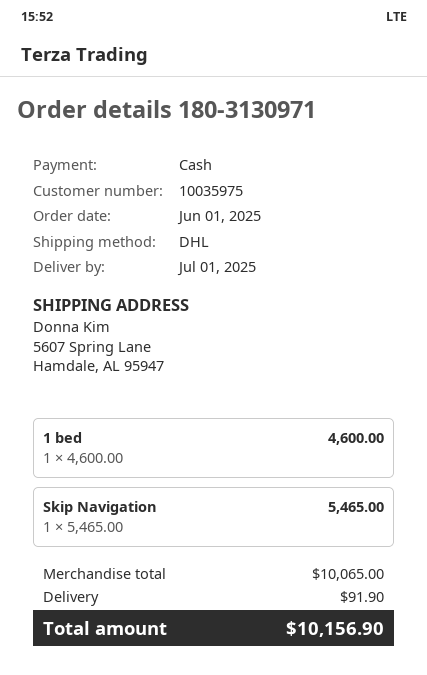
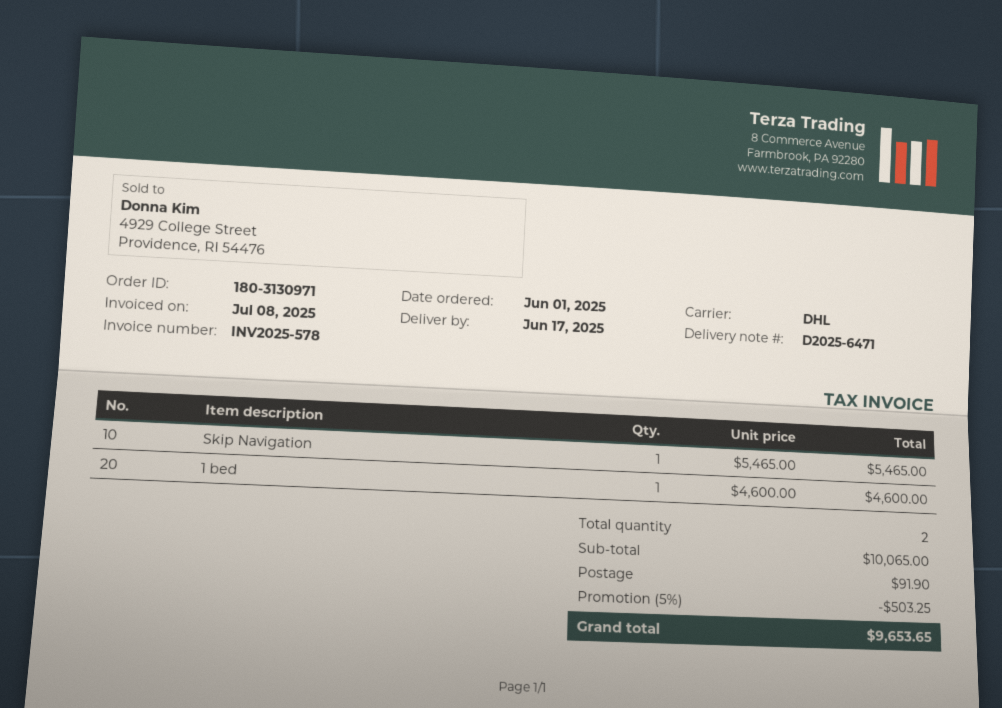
delivery date: 2025-07-01 -> 2025-06-17
discount: none -> 5% = 503.25
total: 10156.90 -> 9653.65

